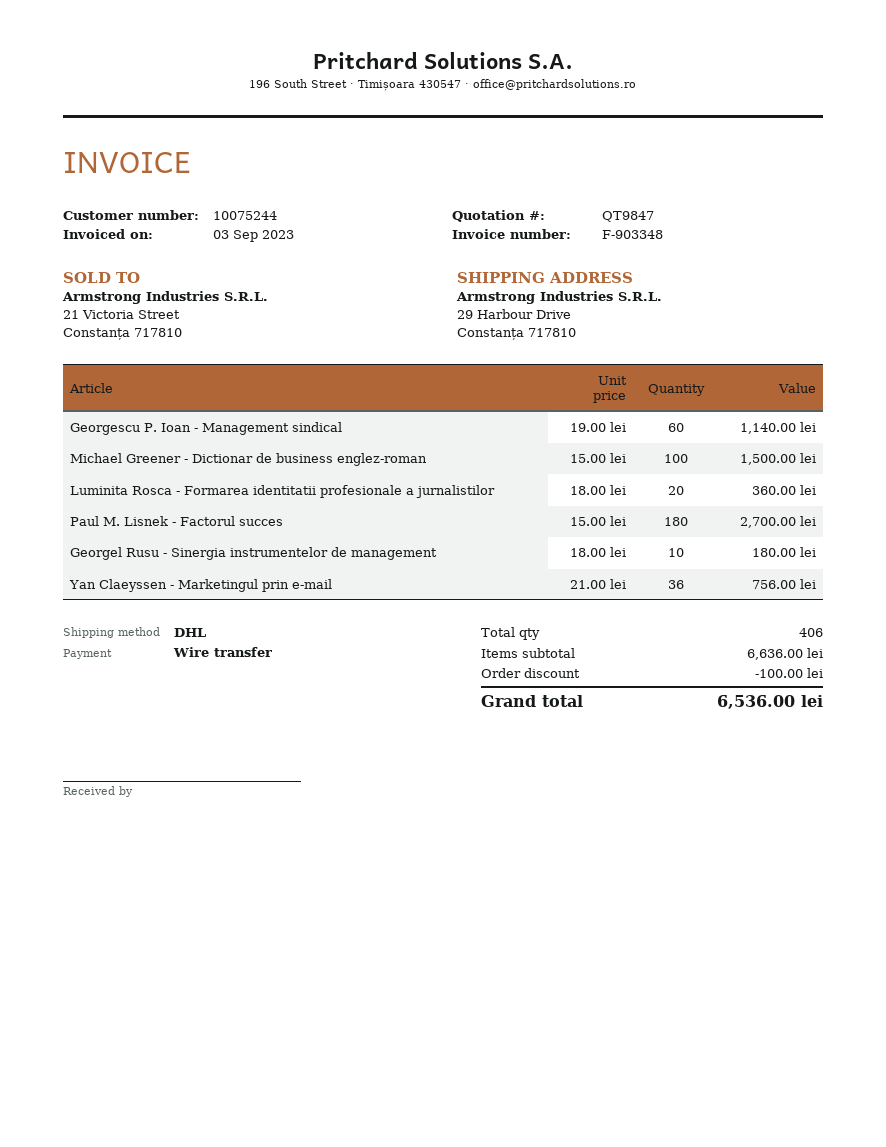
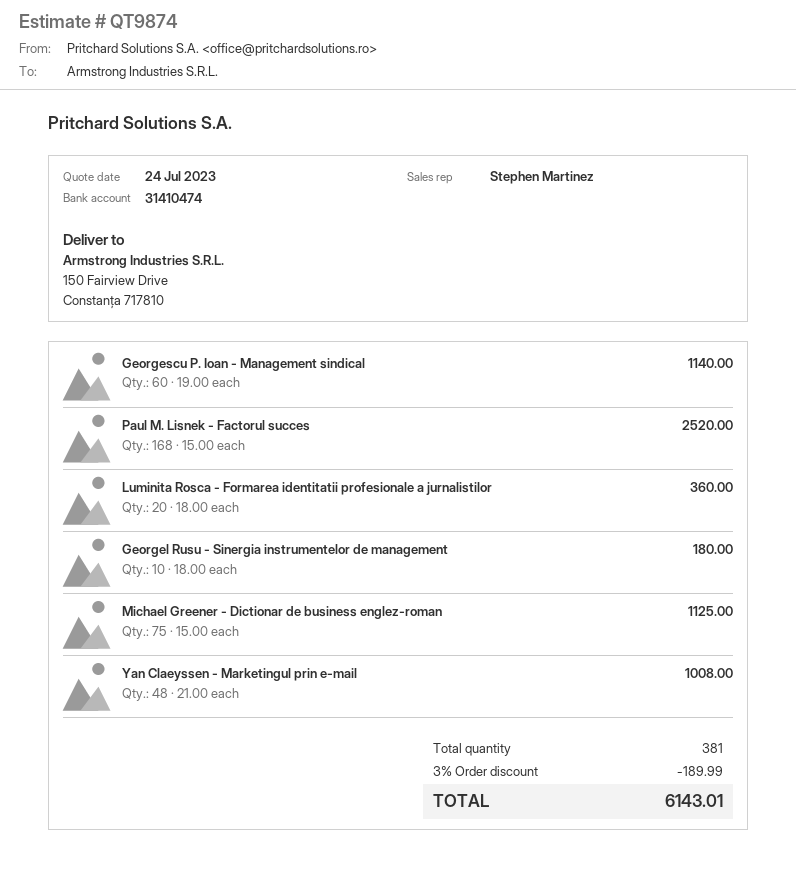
quote number: QT9847 -> QT9874
ship to: 29 Harbour Drive, Constanța 717810 -> 150 Fairview Drive, Constanța 717810
Michael Greener - Dictionar de business englez-roman: 100 x 15.00 = 1500.00 -> 75 x 15.00 = 1125.00
Paul M. Lisnek - Factorul succes: 180 x 15.00 = 2700.00 -> 168 x 15.00 = 2520.00
Yan Claeyssen - Marketingul prin e-mail: 36 x 21.00 = 756.00 -> 48 x 21.00 = 1008.00
total quantity: 406 -> 381
discount: 100.00 -> 189.99
total: 6536.00 -> 6143.01

